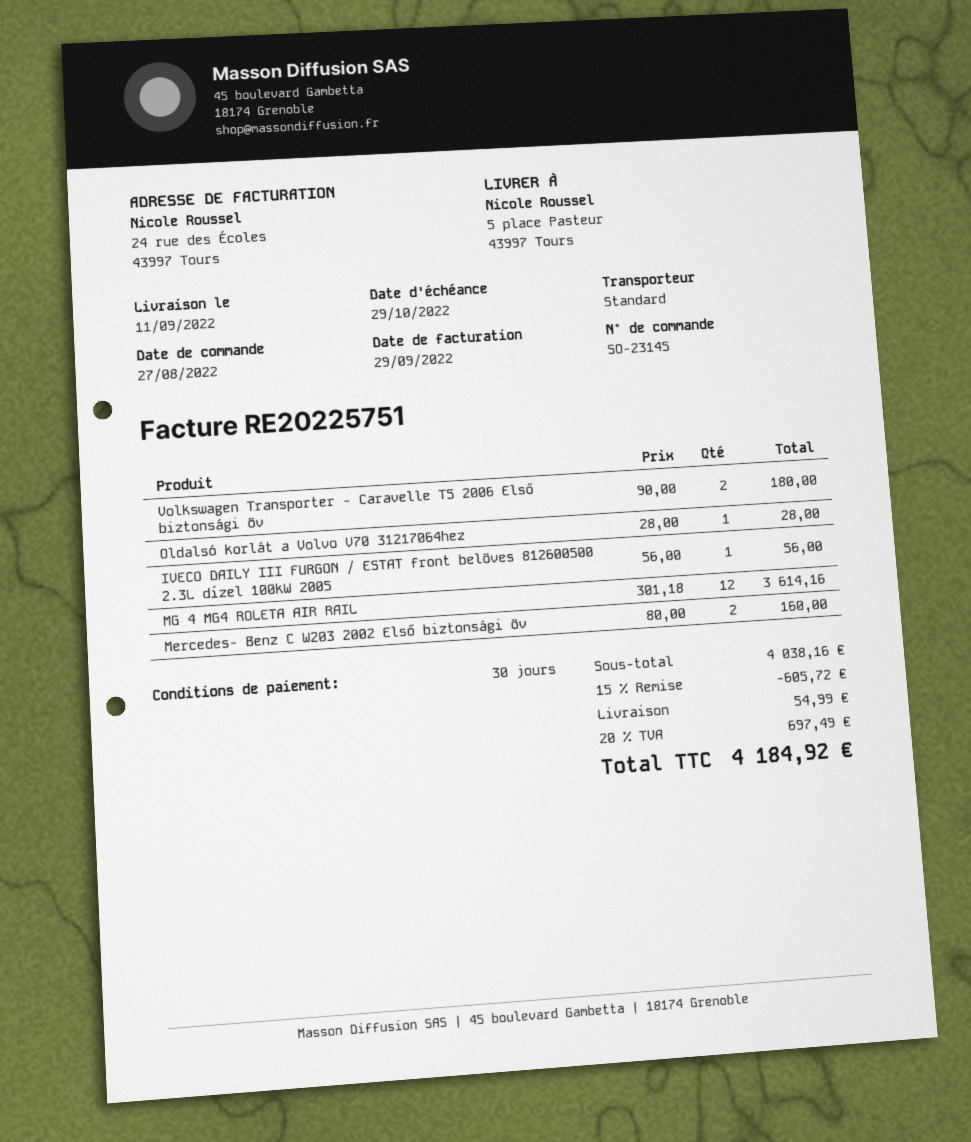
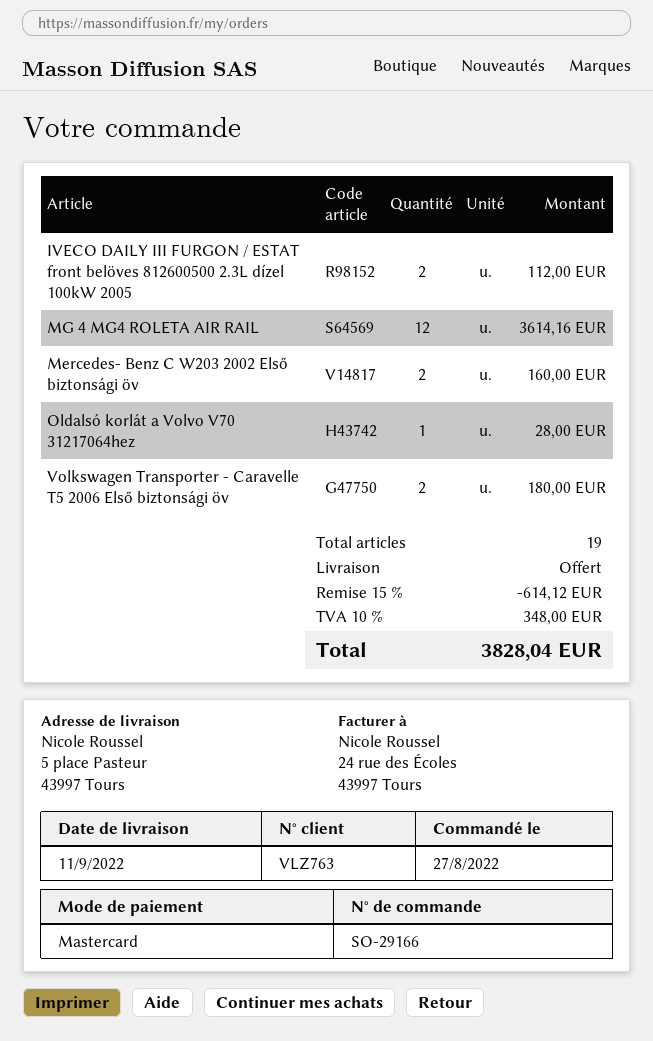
order number: SO-23145 -> SO-29166
IVECO DAILY III FURGON / ESTAT front belöves 812600500 2.3L dízel 100kW 2005: 1 for 56.00 -> 2 for 112.00
discount: 15% = 605.72 -> 15% = 614.12
shipping: 54.99 -> 0.00
tax: 20% = 697.49 -> 10% = 348.00
total: 4184.92 -> 3828.04

